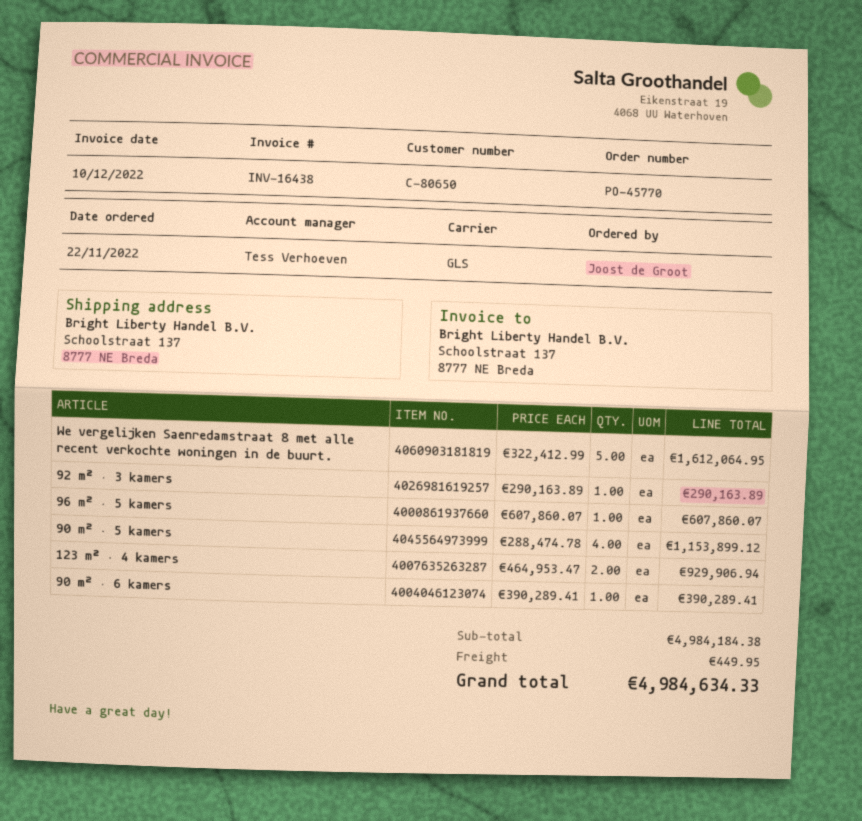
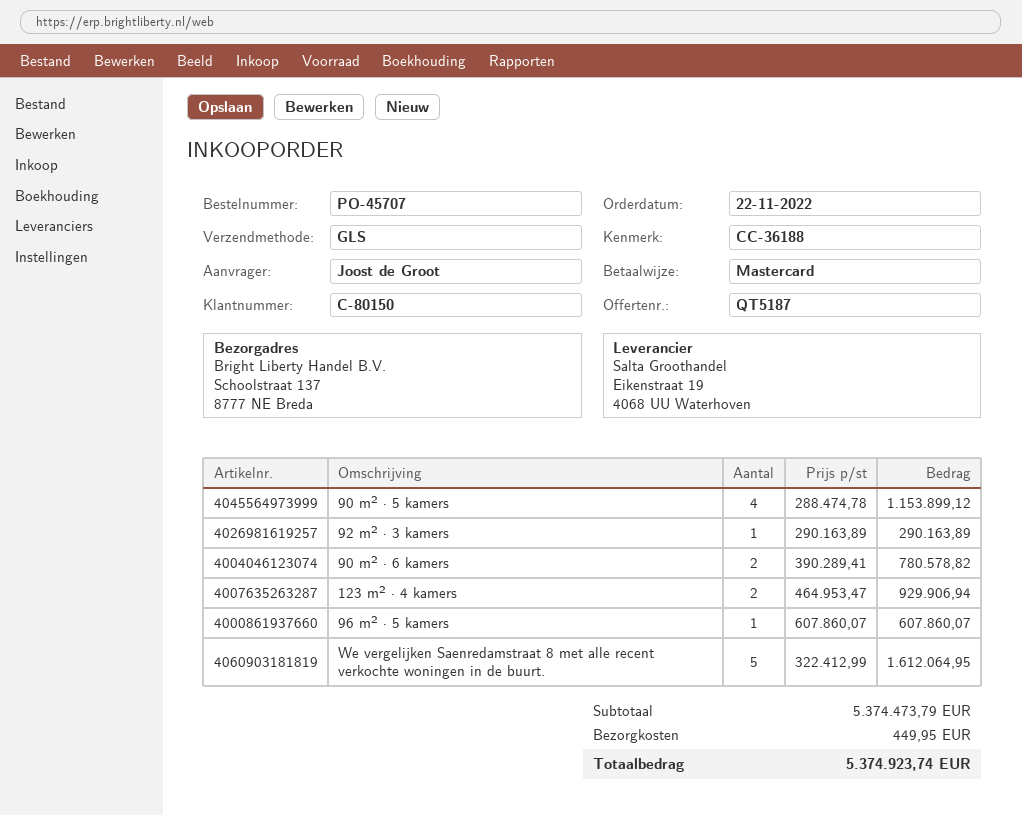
order number: PO-45770 -> PO-45707
customer number: C-80650 -> C-80150
90 m² · 6 kamers: 1 x 390289.41 = 390289.41 -> 2 x 390289.41 = 780578.82
subtotal: 4984184.38 -> 5374473.79
total: 4984634.33 -> 5374923.74

